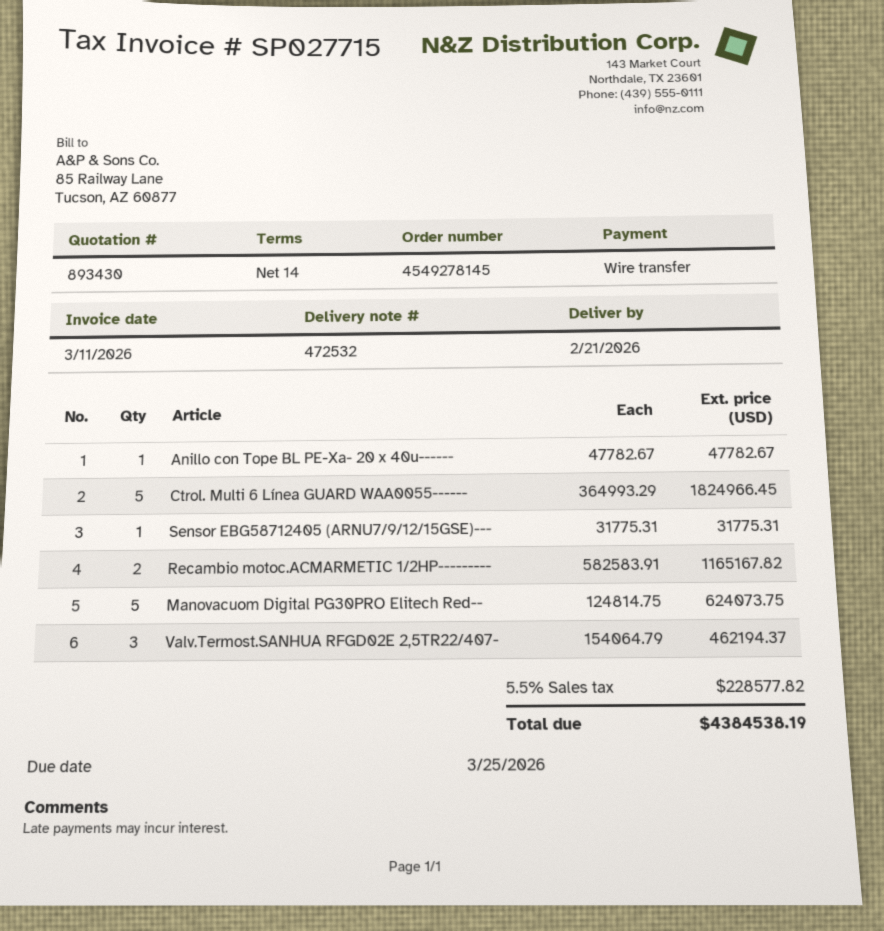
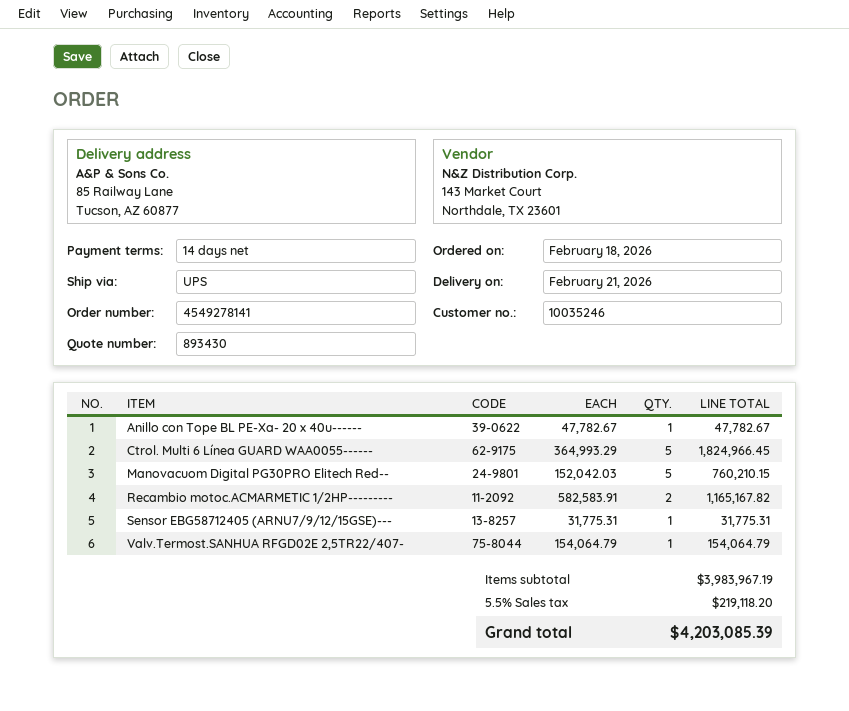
order number: 4549278145 -> 4549278141
Manovacuom Digital PG30PRO Elitech Red--: 5 x 124814.75 = 624073.75 -> 5 x 152042.03 = 760210.15
Valv.Termost.SANHUA RFGD02E 2,5TR22/407-: 3 x 154064.79 = 462194.37 -> 1 x 154064.79 = 154064.79
tax: 5.5% = 228577.82 -> 5.5% = 219118.20
total: 4384538.19 -> 4203085.39

